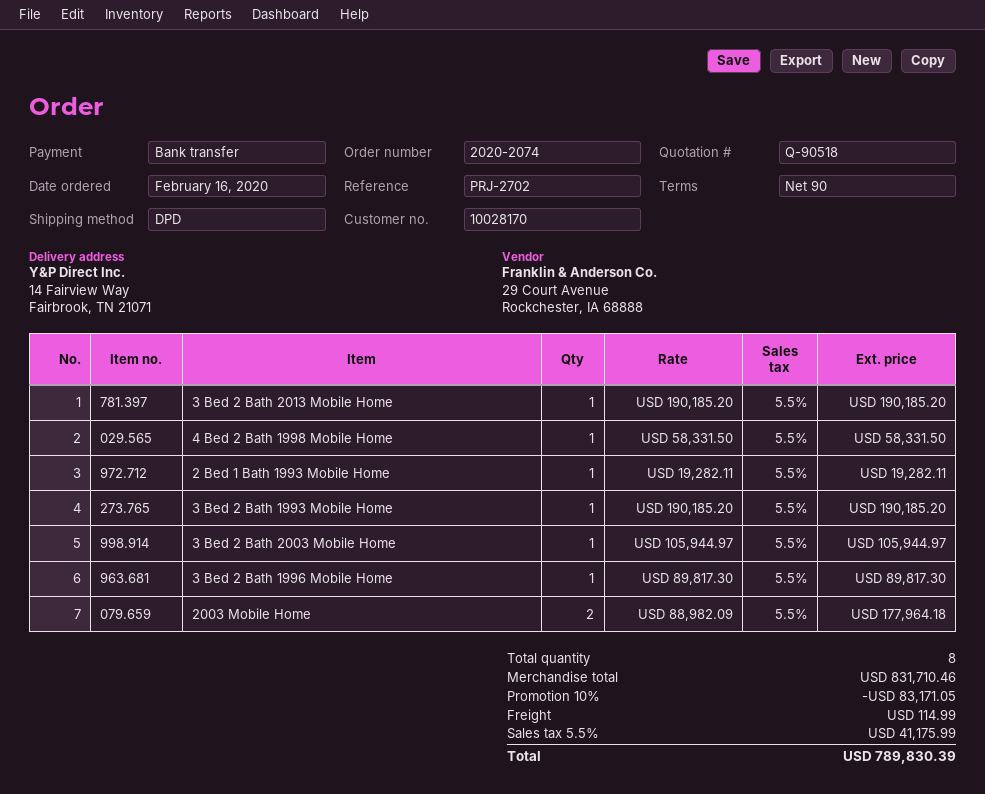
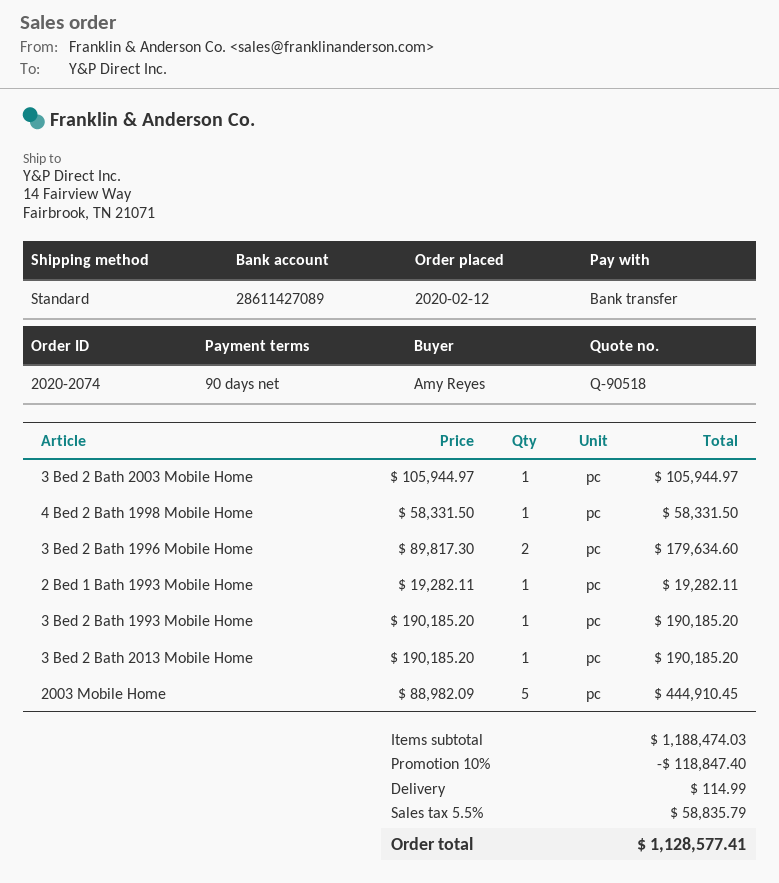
order date: 2020-02-16 -> 2020-02-12
shipping method: DPD -> standard
3 Bed 2 Bath 1996 Mobile Home: 1 x 89817.30 = 89817.30 -> 2 x 89817.30 = 179634.60
2003 Mobile Home: 2 x 88982.09 = 177964.18 -> 5 x 88982.09 = 444910.45
subtotal: 831710.46 -> 1188474.03
discount: 10% = 83171.05 -> 10% = 118847.40
tax: 5.5% = 41175.99 -> 5.5% = 58835.79
total: 789830.39 -> 1128577.41

